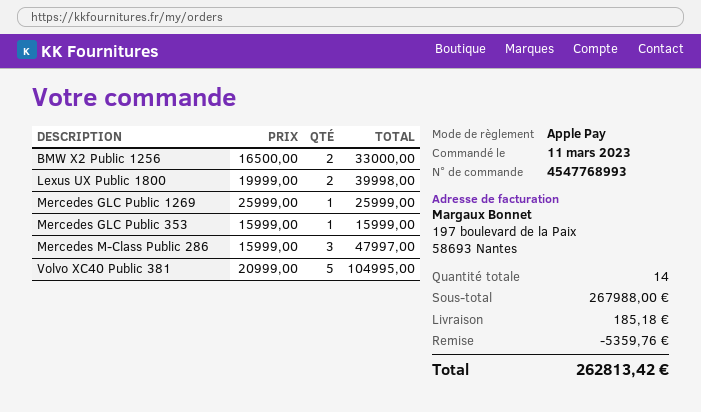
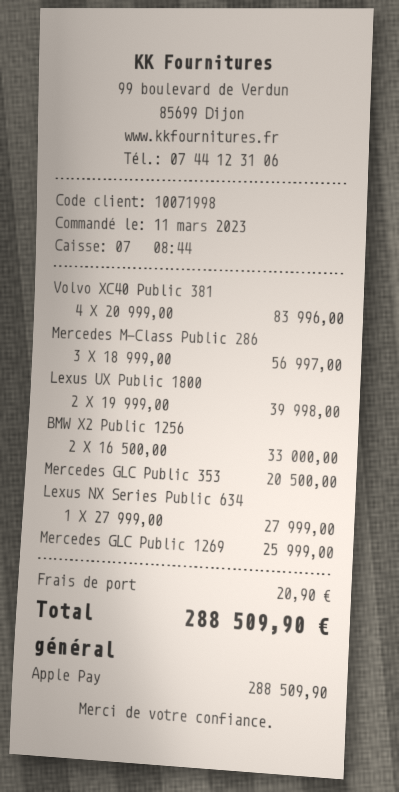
Mercedes GLC Public 353: 1 x 15999.00 = 15999.00 -> 1 x 20500.00 = 20500.00
Mercedes M-Class Public 286: 3 x 15999.00 = 47997.00 -> 3 x 18999.00 = 56997.00
Volvo XC40 Public 381: 5 x 20999.00 = 104995.00 -> 4 x 20999.00 = 83996.00
Lexus NX Series Public 634: none -> 1 x 27999.00 = 27999.00
discount: 5359.76 -> none
shipping: 185.18 -> 20.90
total: 262813.42 -> 288509.90

